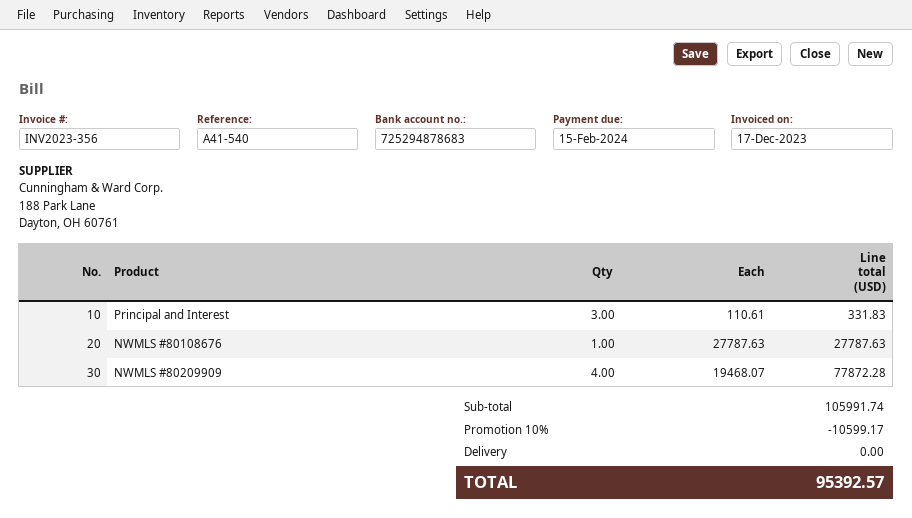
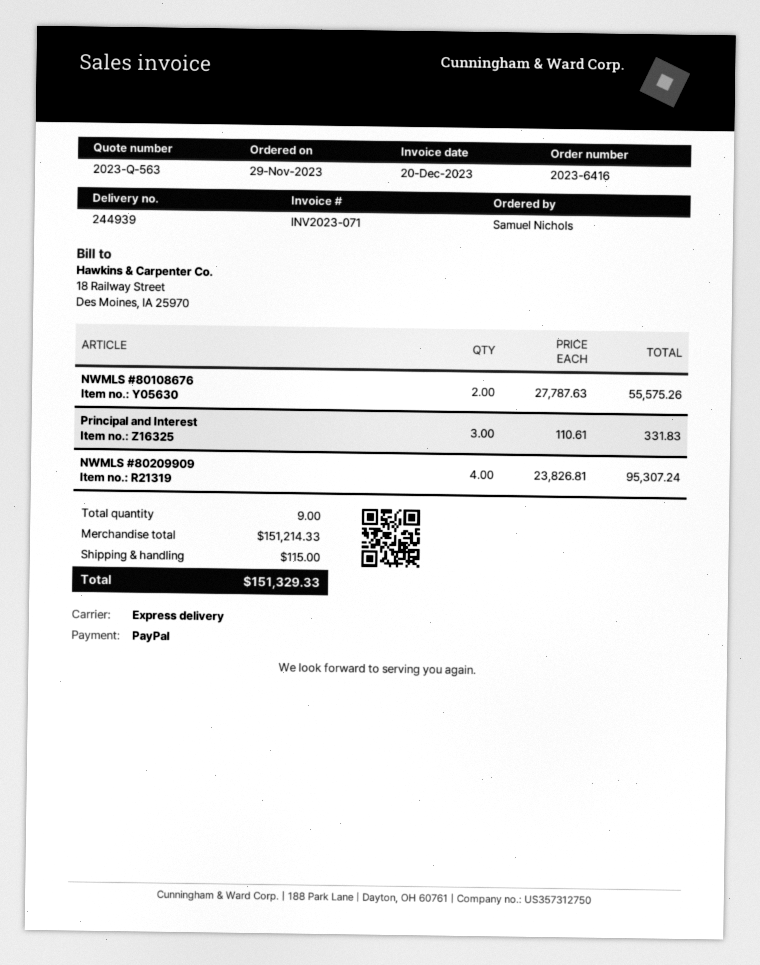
invoice number: INV2023-356 -> INV2023-071
invoice date: 2023-12-17 -> 2023-12-20
NWMLS #80108676: 1 x 27787.63 = 27787.63 -> 2 x 27787.63 = 55575.26
NWMLS #80209909: 4 x 19468.07 = 77872.28 -> 4 x 23826.81 = 95307.24
subtotal: 105991.74 -> 151214.33
discount: 10% = 10599.17 -> none
shipping: 0.00 -> 115.00
total: 95392.57 -> 151329.33

